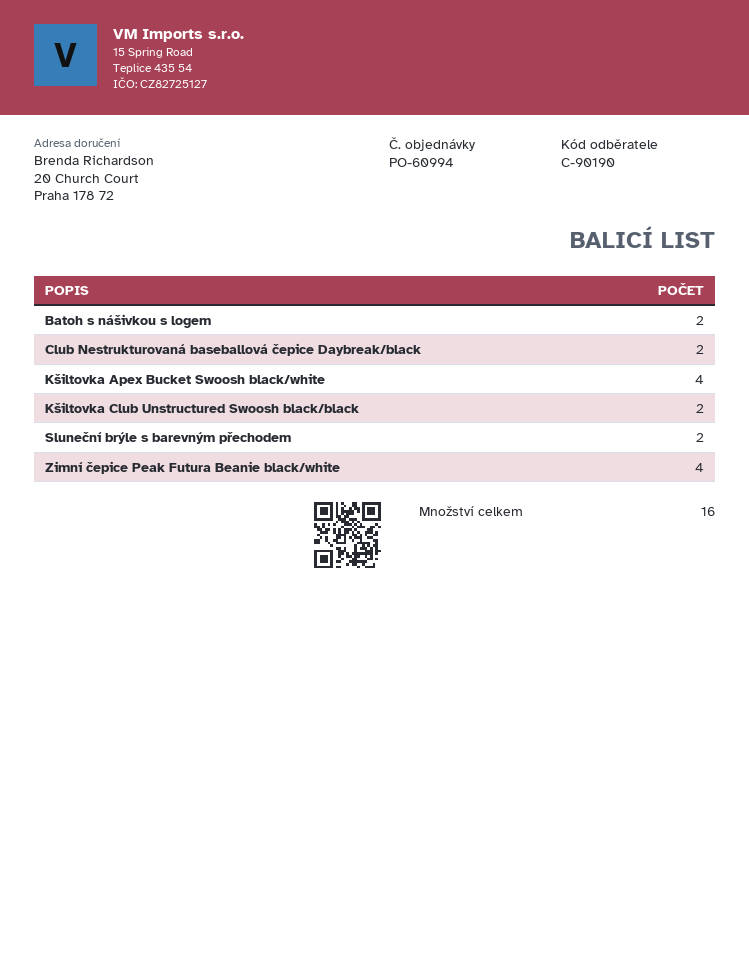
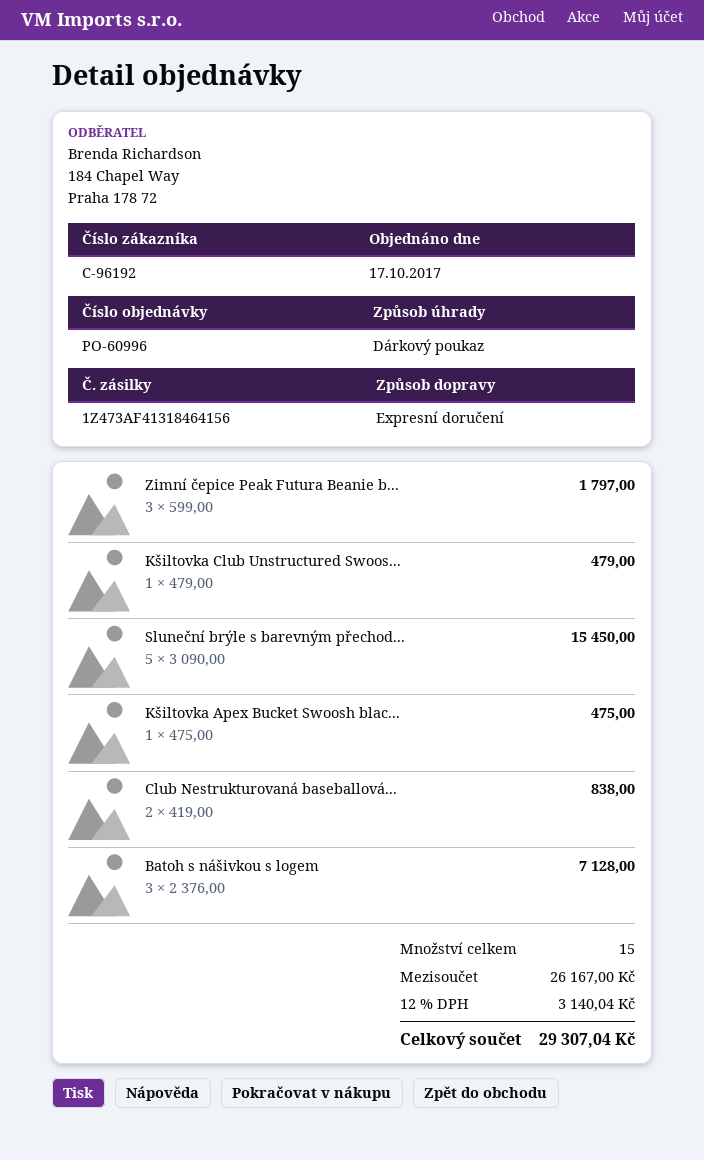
order number: PO-60994 -> PO-60996
customer number: C-90190 -> C-96192
Batoh s nášivkou s logem: 2 -> 3
Kšiltovka Apex Bucket Swoosh black/white: 4 -> 1
Kšiltovka Club Unstructured Swoosh black/black: 2 -> 1
Sluneční brýle s barevným přechodem: 2 -> 5
Zimní čepice Peak Futura Beanie black/white: 4 -> 3
total quantity: 16 -> 15

